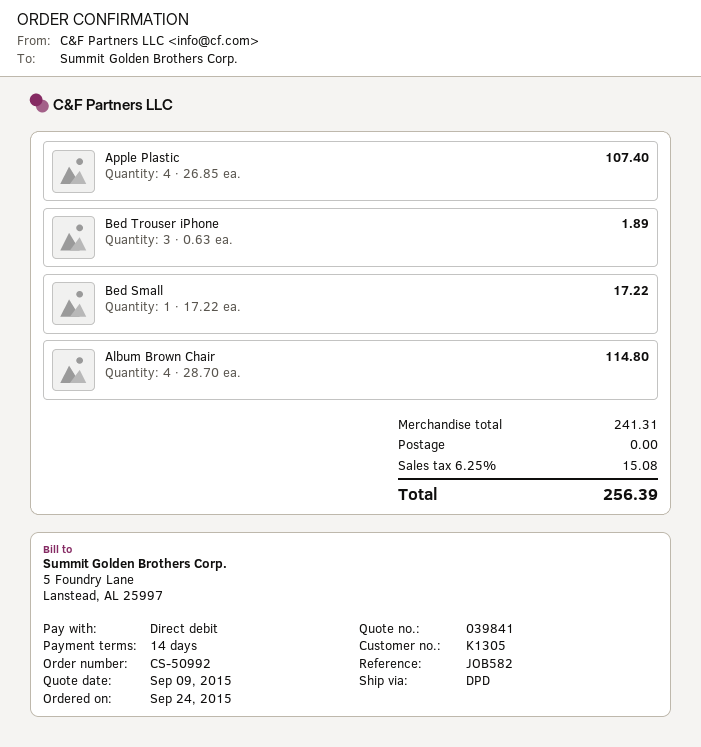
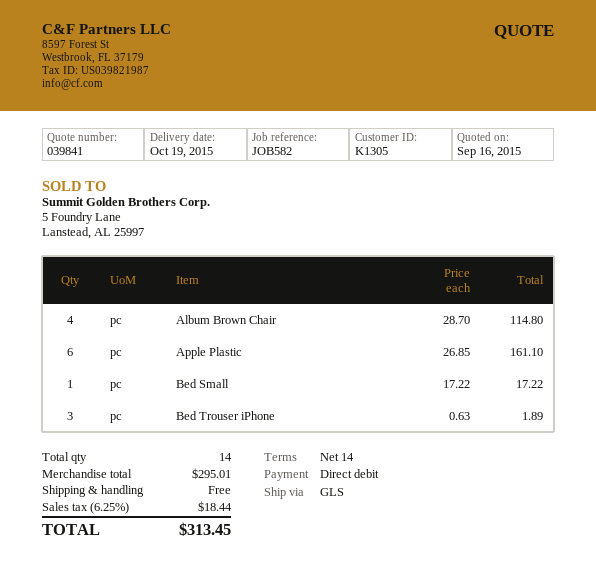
quote date: 2015-09-09 -> 2015-09-16
shipping method: DPD -> GLS
Apple Plastic: 4 x 26.85 = 107.40 -> 6 x 26.85 = 161.10
subtotal: 241.31 -> 295.01
tax: 6.25% = 15.08 -> 6.25% = 18.44
total: 256.39 -> 313.45

